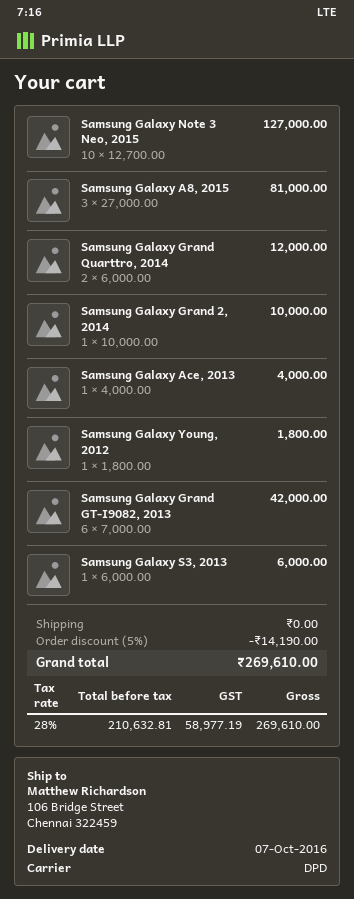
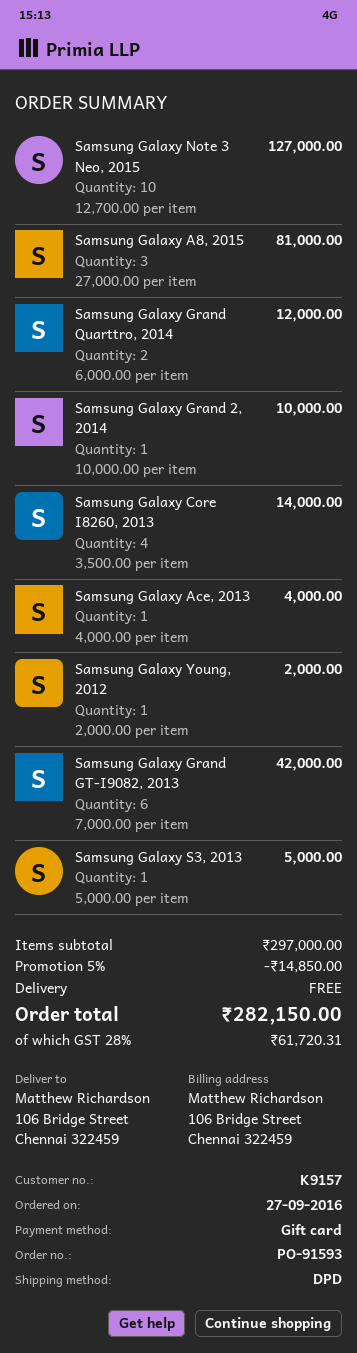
Samsung Galaxy Young, 2012: 1 x 1800.00 = 1800.00 -> 1 x 2000.00 = 2000.00
Samsung Galaxy S3, 2013: 1 x 6000.00 = 6000.00 -> 1 x 5000.00 = 5000.00
Samsung Galaxy Core I8260, 2013: none -> 4 x 3500.00 = 14000.00
discount: 5% = 14190.00 -> 5% = 14850.00
tax: 28% = 58977.19 -> 28% = 61720.31
total: 269610.00 -> 282150.00

